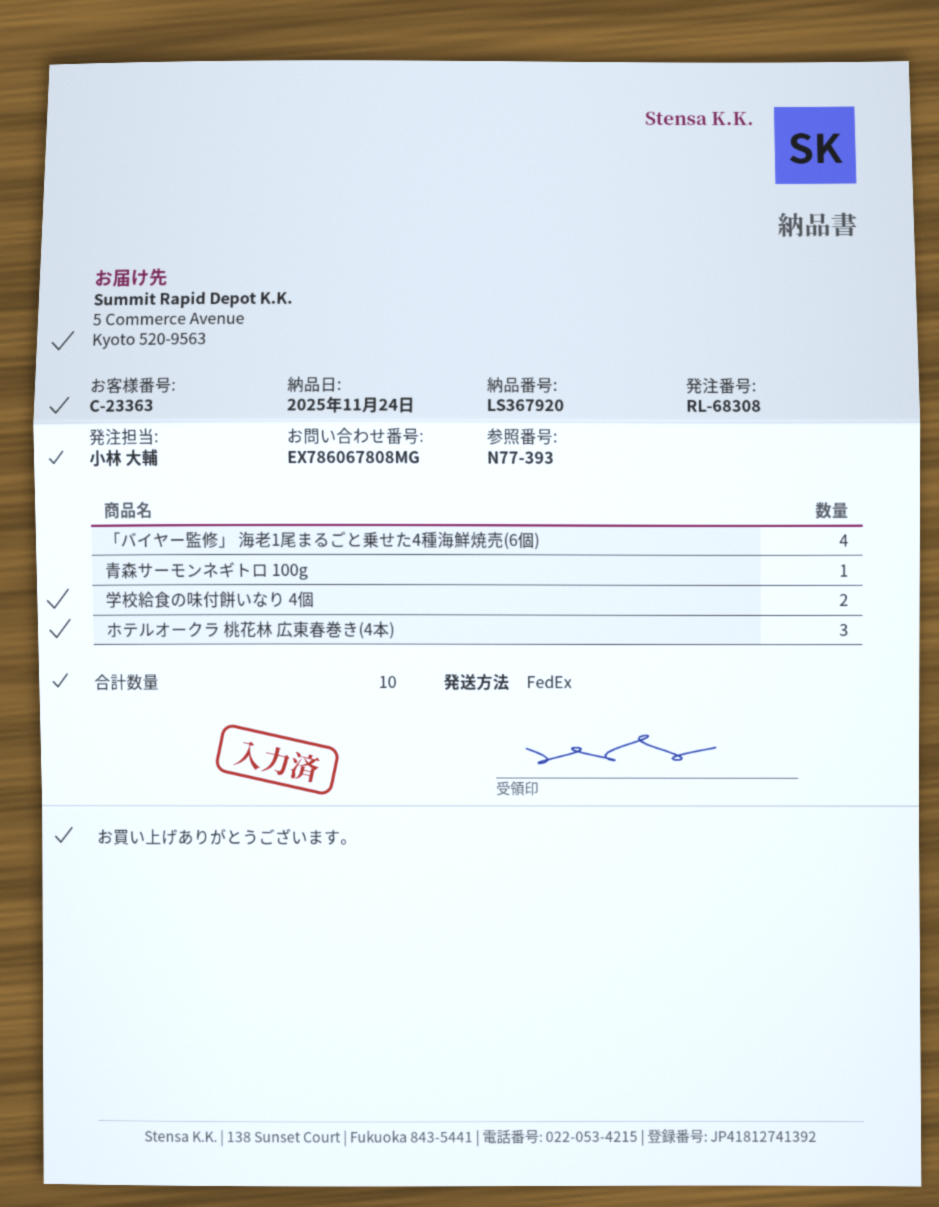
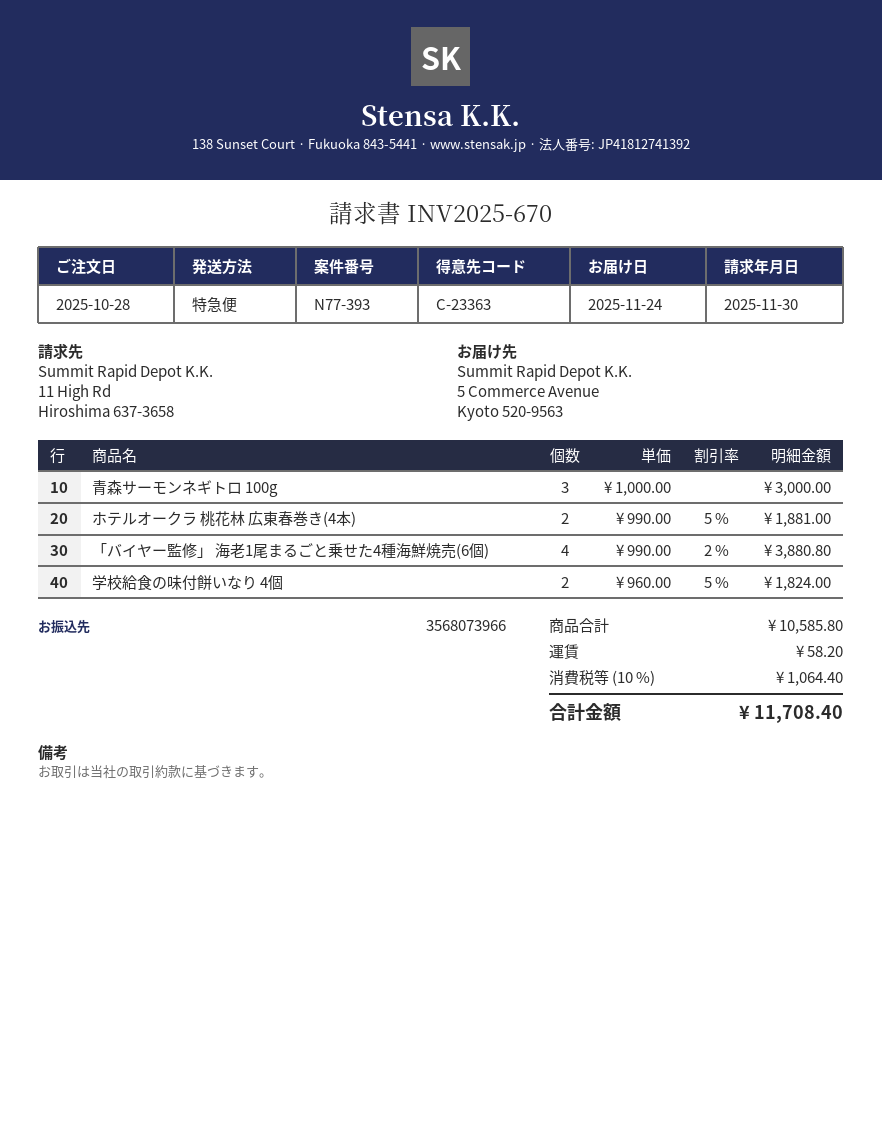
shipping method: FedEx -> express
青森サーモンネギトロ 100g: 1 -> 3
ホテルオークラ 桃花林 広東春巻き(4本): 3 -> 2

